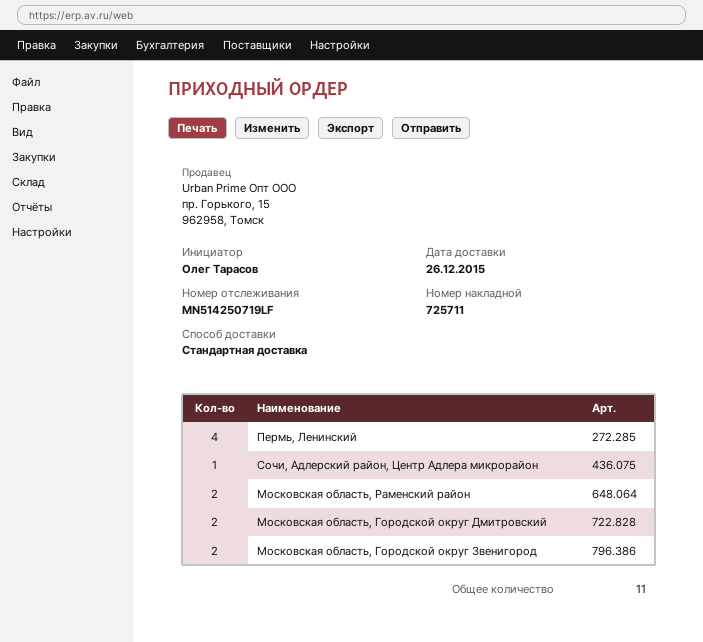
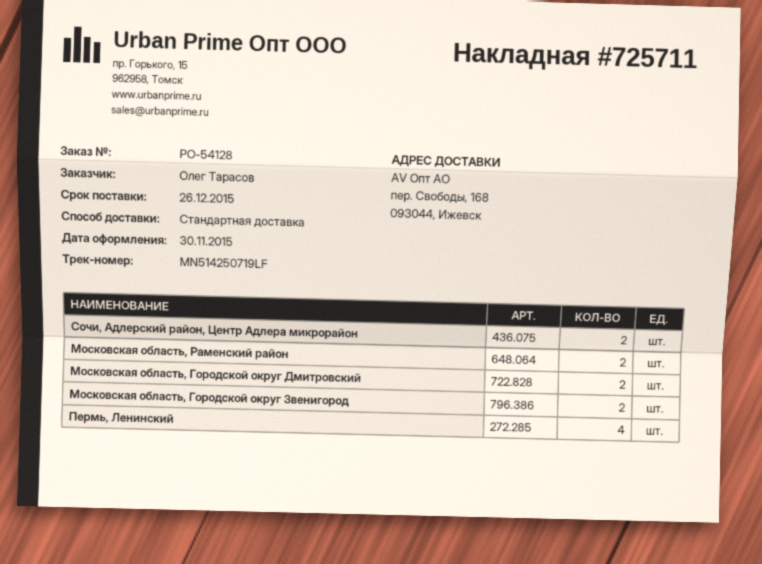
Сочи, Адлерский район, Центр Адлера микрорайон: 1 -> 2

